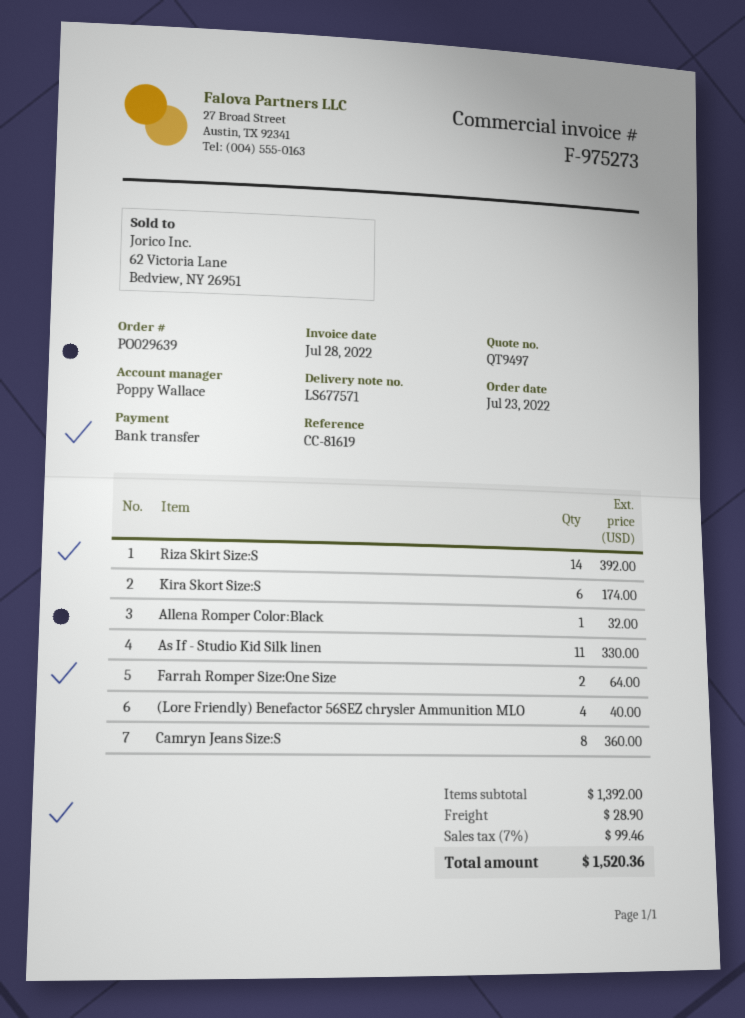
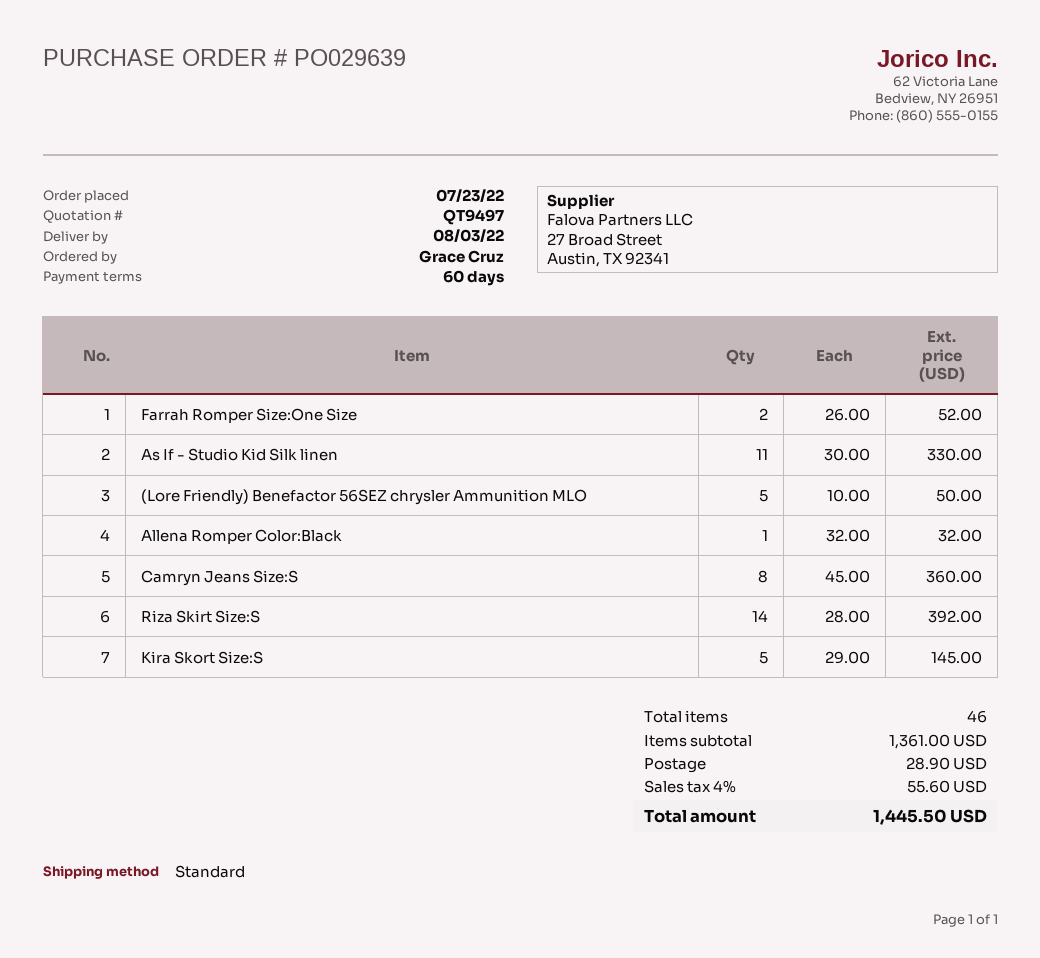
Kira Skort Size:S: 6 for 174.00 -> 5 for 145.00
Farrah Romper Size:One Size: 2 for 64.00 -> 2 for 52.00
(Lore Friendly) Benefactor 56SEZ chrysler Ammunition MLO: 4 for 40.00 -> 5 for 50.00
subtotal: 1392.00 -> 1361.00
tax: 7% = 99.46 -> 4% = 55.60
total: 1520.36 -> 1445.50

